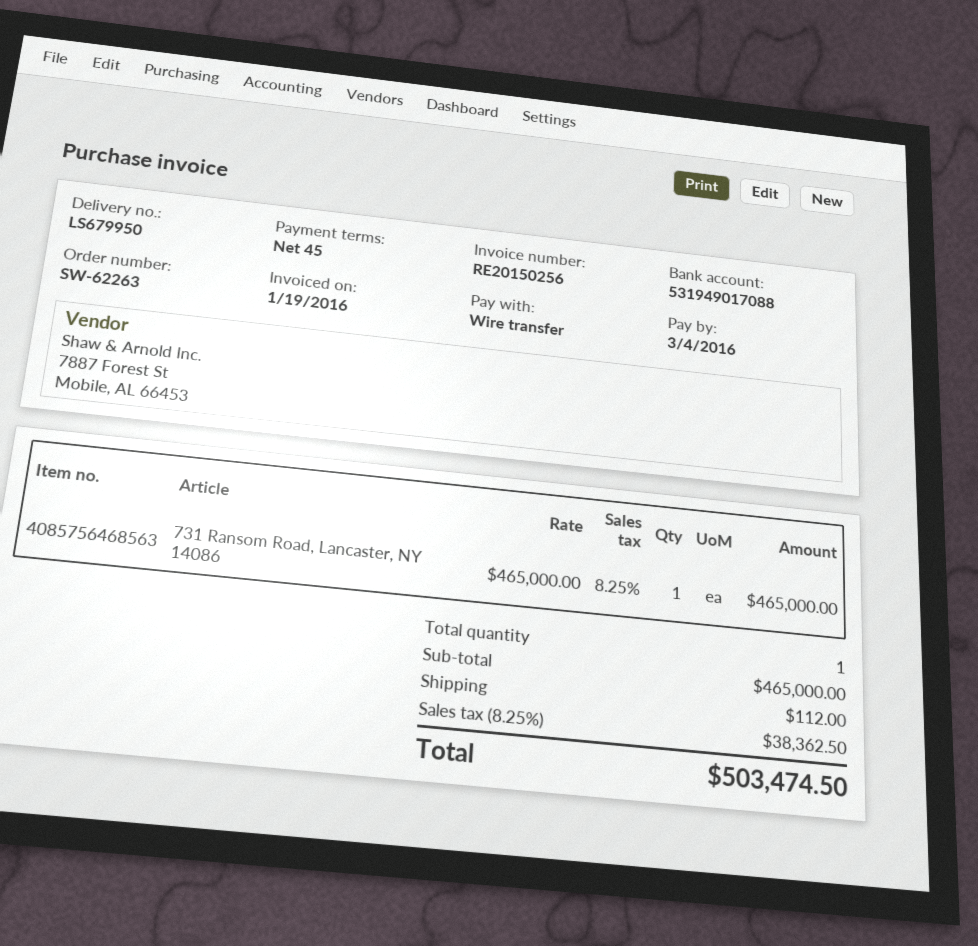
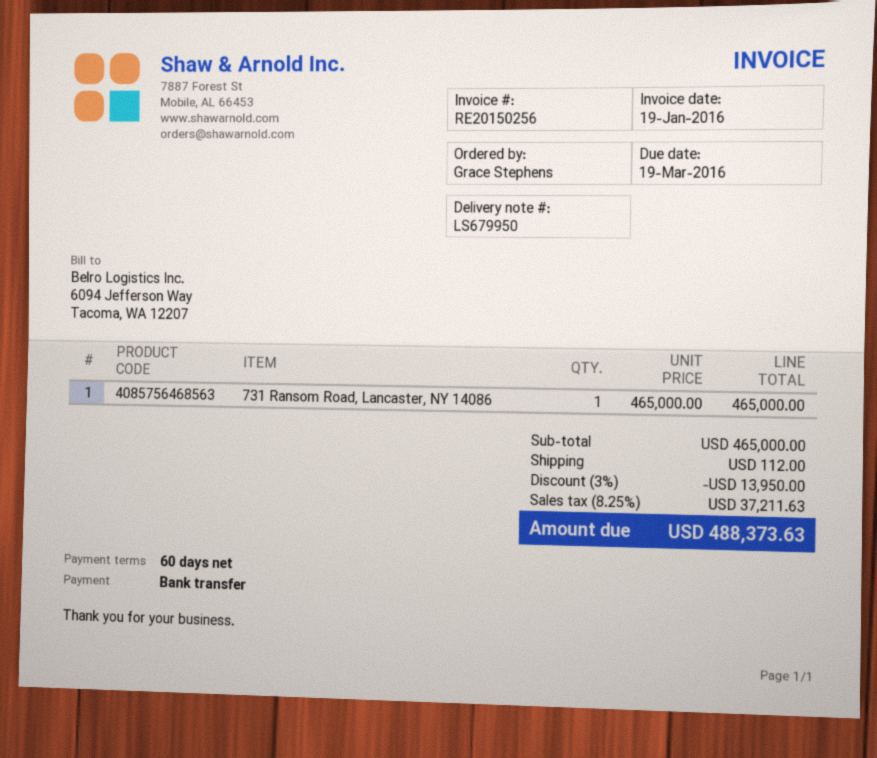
payment terms: 45 days -> 60 days
due date: 2016-03-04 -> 2016-03-19
discount: none -> 3% = 13950.00
tax: 8.25% = 38362.50 -> 8.25% = 37211.63
total: 503474.50 -> 488373.63

